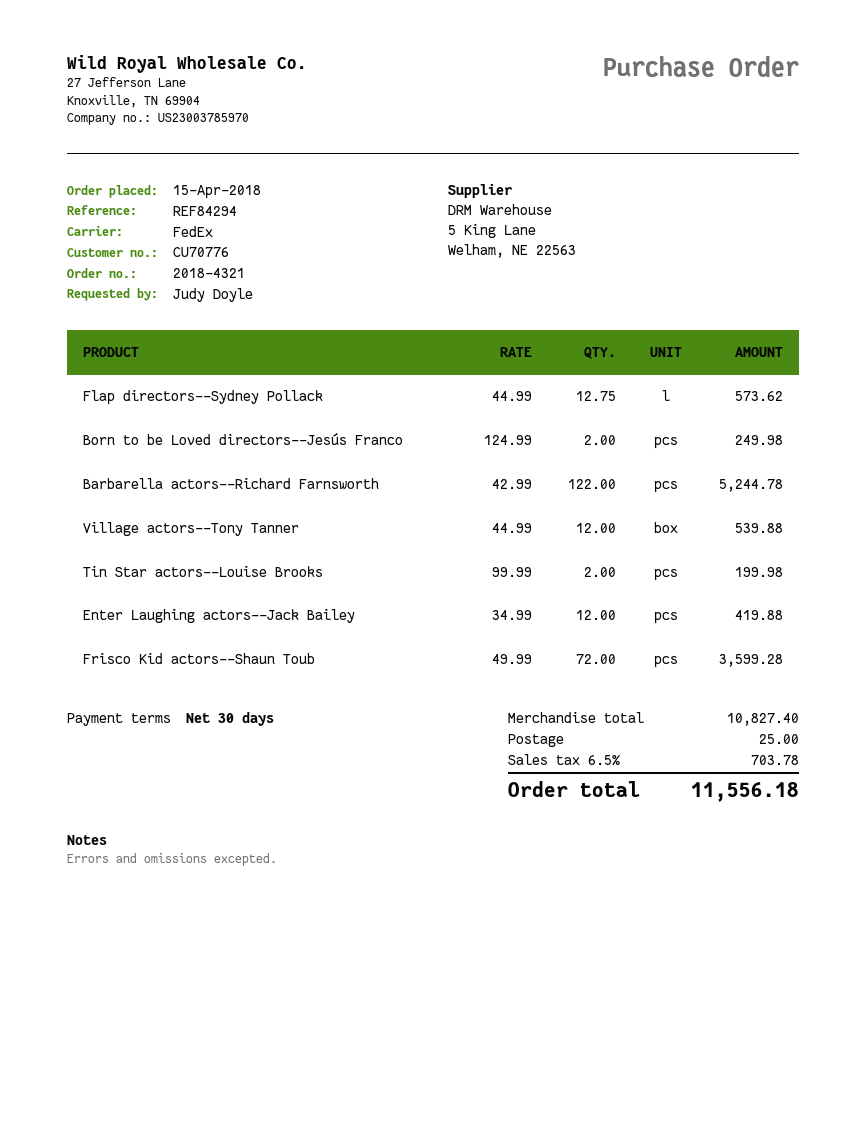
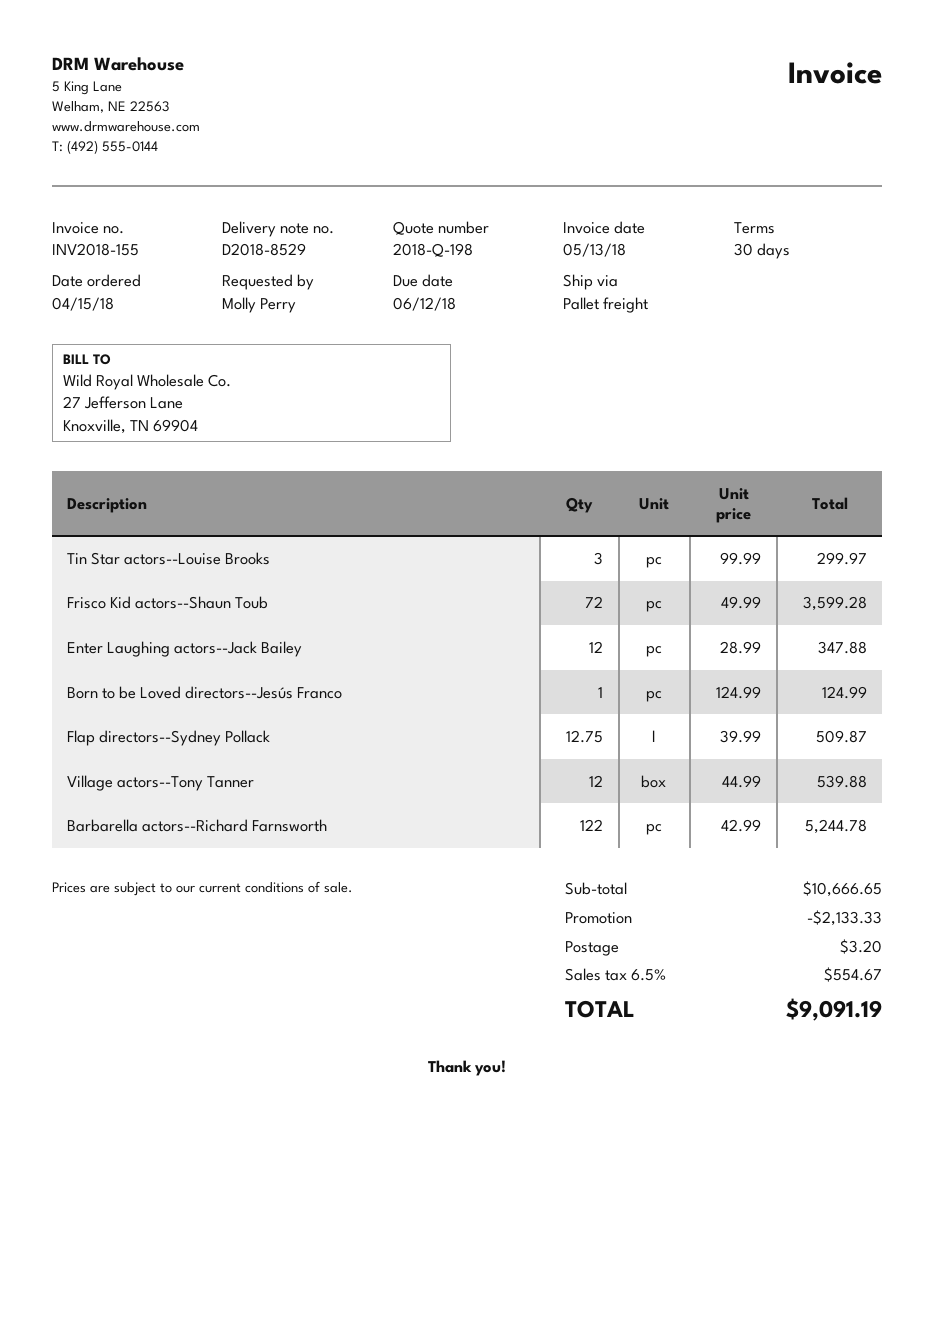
ordered by: Judy Doyle -> Molly Perry
shipping method: FedEx -> pallet freight
Flap directors--Sydney Pollack: 12.75 x 44.99 = 573.62 -> 12.75 x 39.99 = 509.87
Born to be Loved directors--Jesús Franco: 2 x 124.99 = 249.98 -> 1 x 124.99 = 124.99
Tin Star actors--Louise Brooks: 2 x 99.99 = 199.98 -> 3 x 99.99 = 299.97
Enter Laughing actors--Jack Bailey: 12 x 34.99 = 419.88 -> 12 x 28.99 = 347.88
subtotal: 10827.40 -> 10666.65
discount: none -> 2133.33
shipping: 25.00 -> 3.20
tax: 6.5% = 703.78 -> 6.5% = 554.67
total: 11556.18 -> 9091.19

